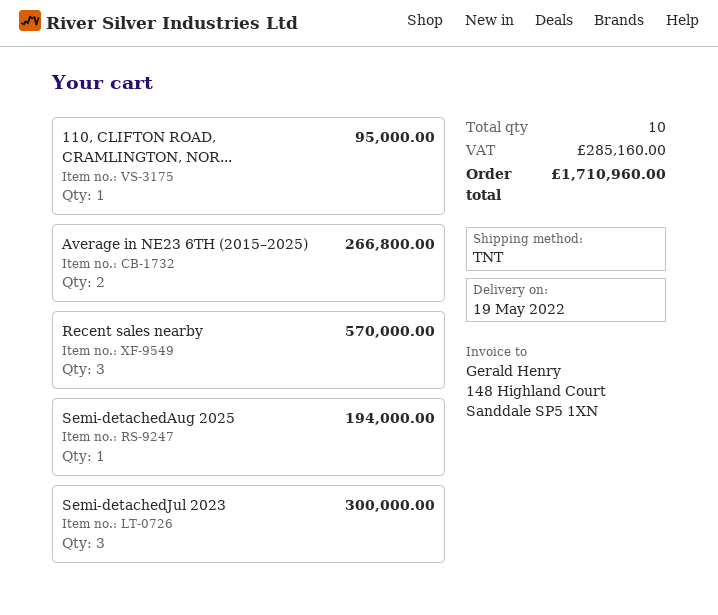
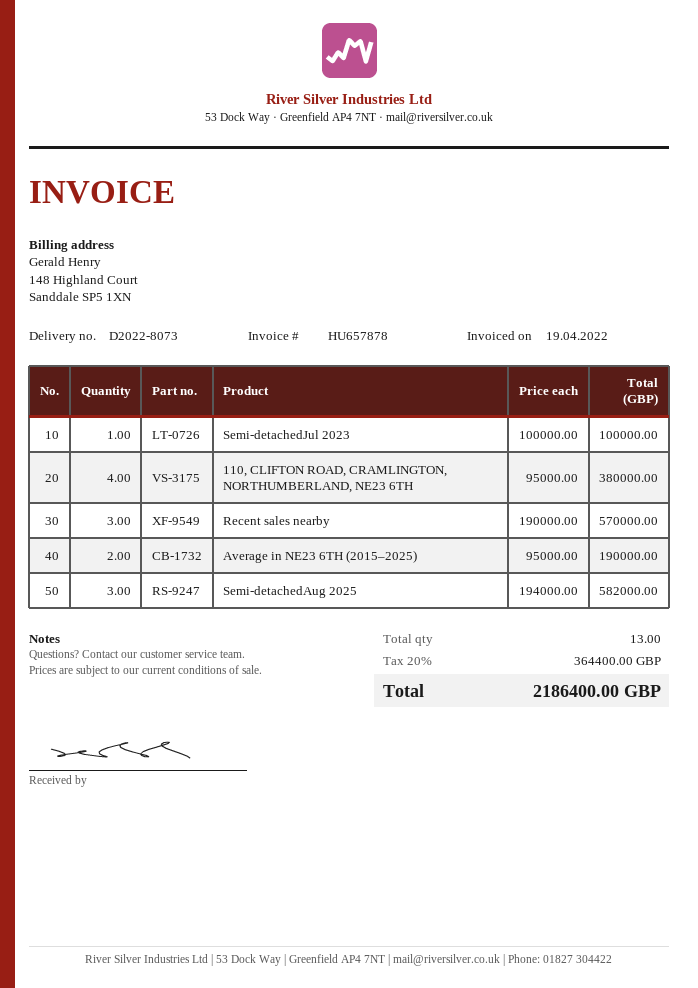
110, CLIFTON ROAD, CRAMLINGTON, NOR...: 1 for 95000.00 -> 4 for 380000.00
Average in NE23 6TH (2015–2025): 2 for 266800.00 -> 2 for 190000.00
Semi-detachedAug 2025: 1 for 194000.00 -> 3 for 582000.00
Semi-detachedJul 2023: 3 for 300000.00 -> 1 for 100000.00
total quantity: 10 -> 13
tax: 285160.00 -> 364400.00
total: 1710960.00 -> 2186400.00

